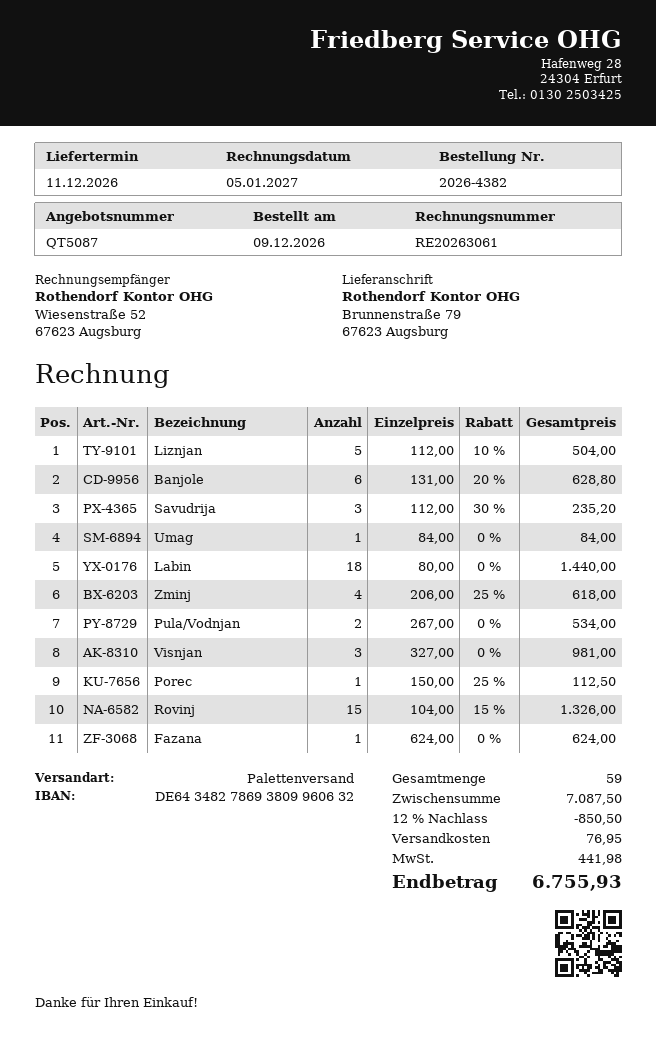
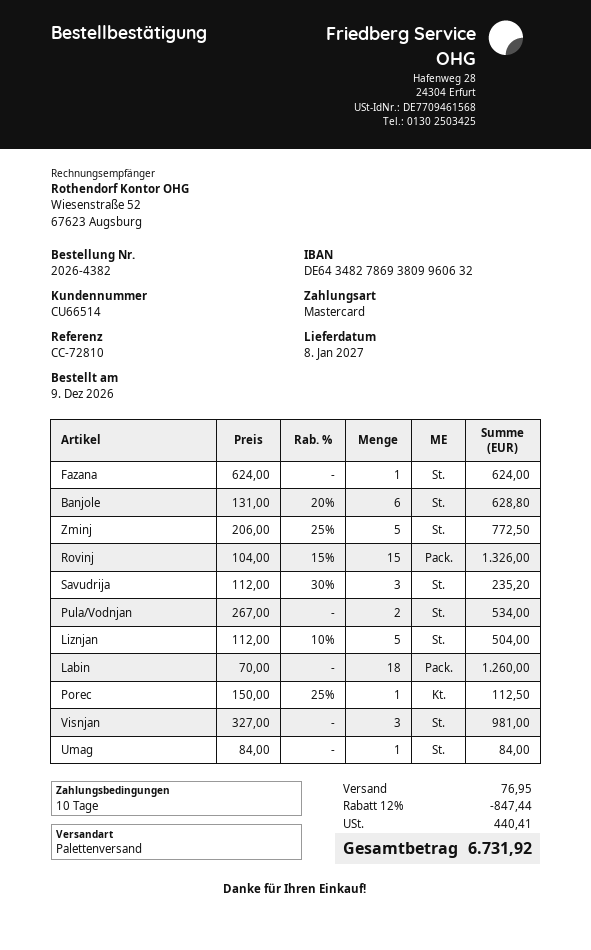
delivery date: 2026-12-11 -> 2027-01-08
Labin: 18 x 80.00 = 1440.00 -> 18 x 70.00 = 1260.00
Zminj: 4 x 206.00 - 25% = 618.00 -> 5 x 206.00 - 25% = 772.50
discount: 12% = 850.50 -> 12% = 847.44
tax: 441.98 -> 440.41
total: 6755.93 -> 6731.92

